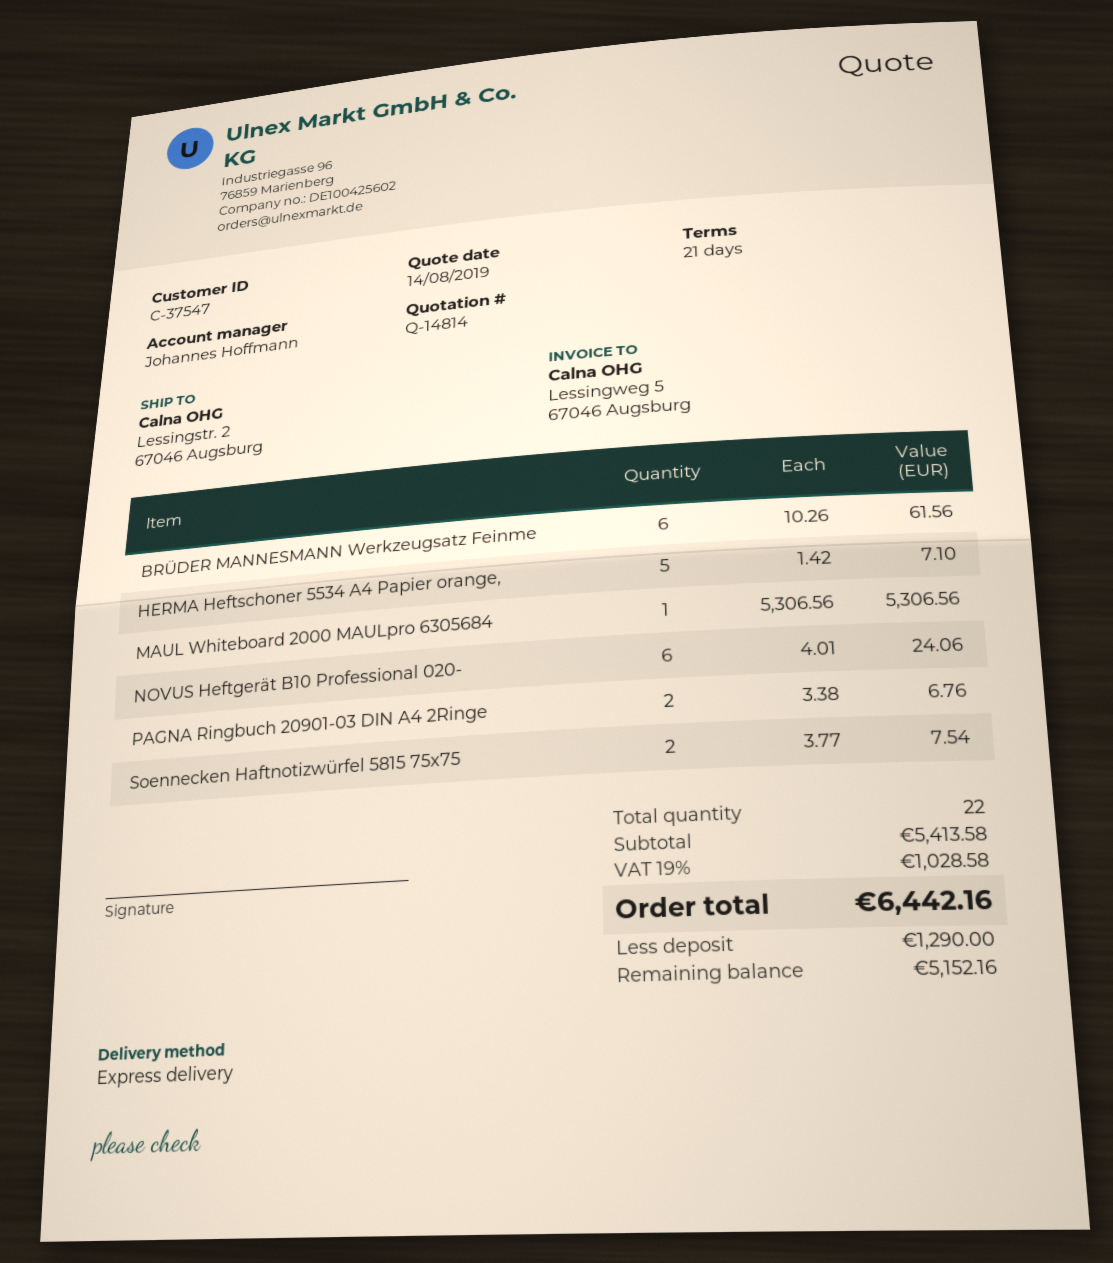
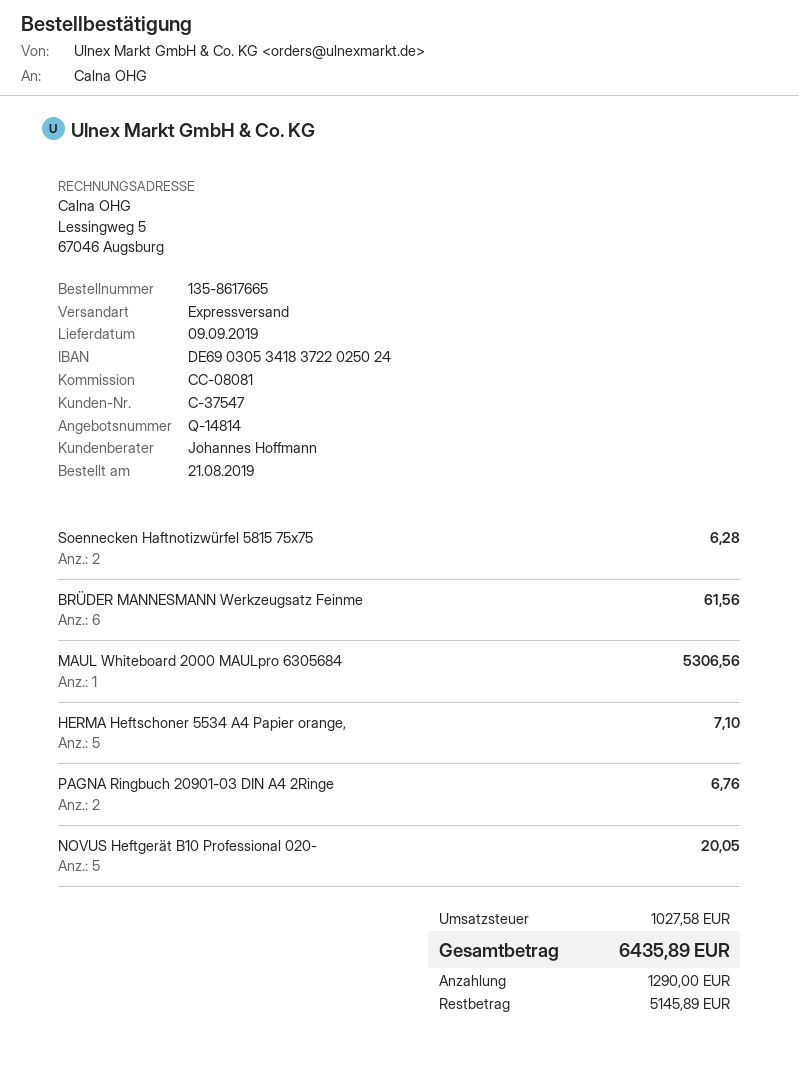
NOVUS Heftgerät B10 Professional 020-: 6 for 24.06 -> 5 for 20.05
Soennecken Haftnotizwürfel 5815 75x75: 2 for 7.54 -> 2 for 6.28
tax: 1028.58 -> 1027.58
total: 6442.16 -> 6435.89
balance: 5152.16 -> 5145.89

